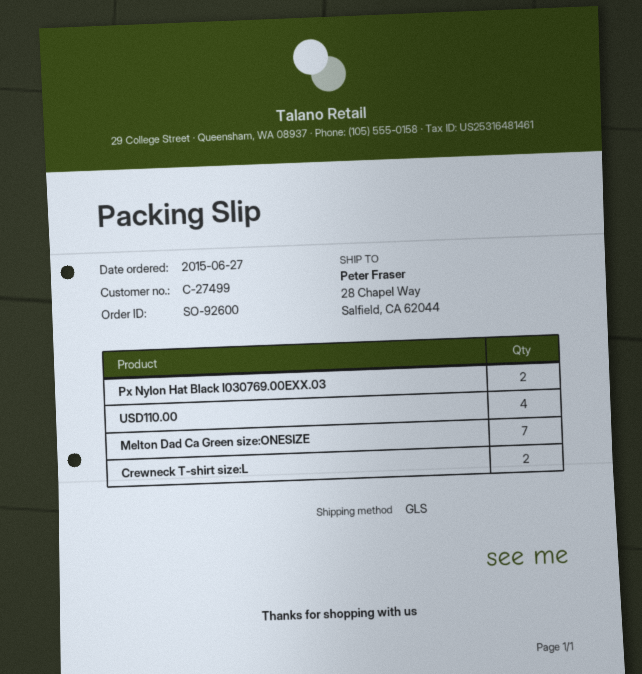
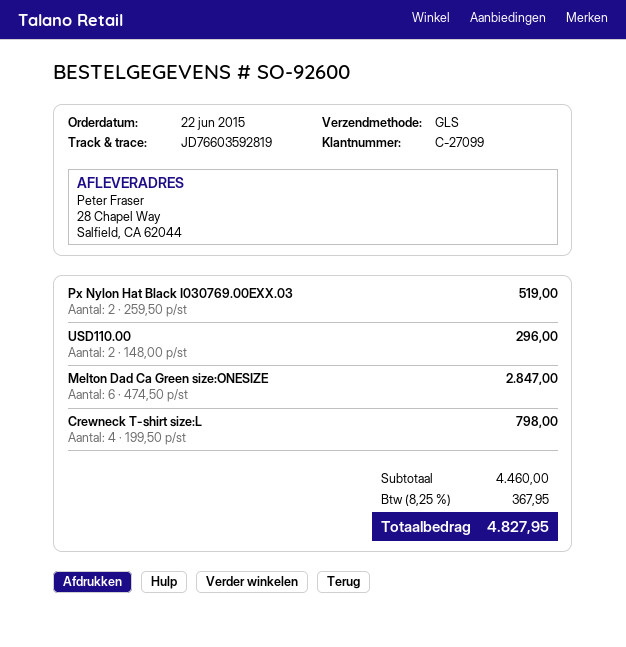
order date: 2015-06-27 -> 2015-06-22
customer number: C-27499 -> C-27099
USD110.00: 4 -> 2
Melton Dad Ca Green size:ONESIZE: 7 -> 6
Crewneck T-shirt size:L: 2 -> 4

